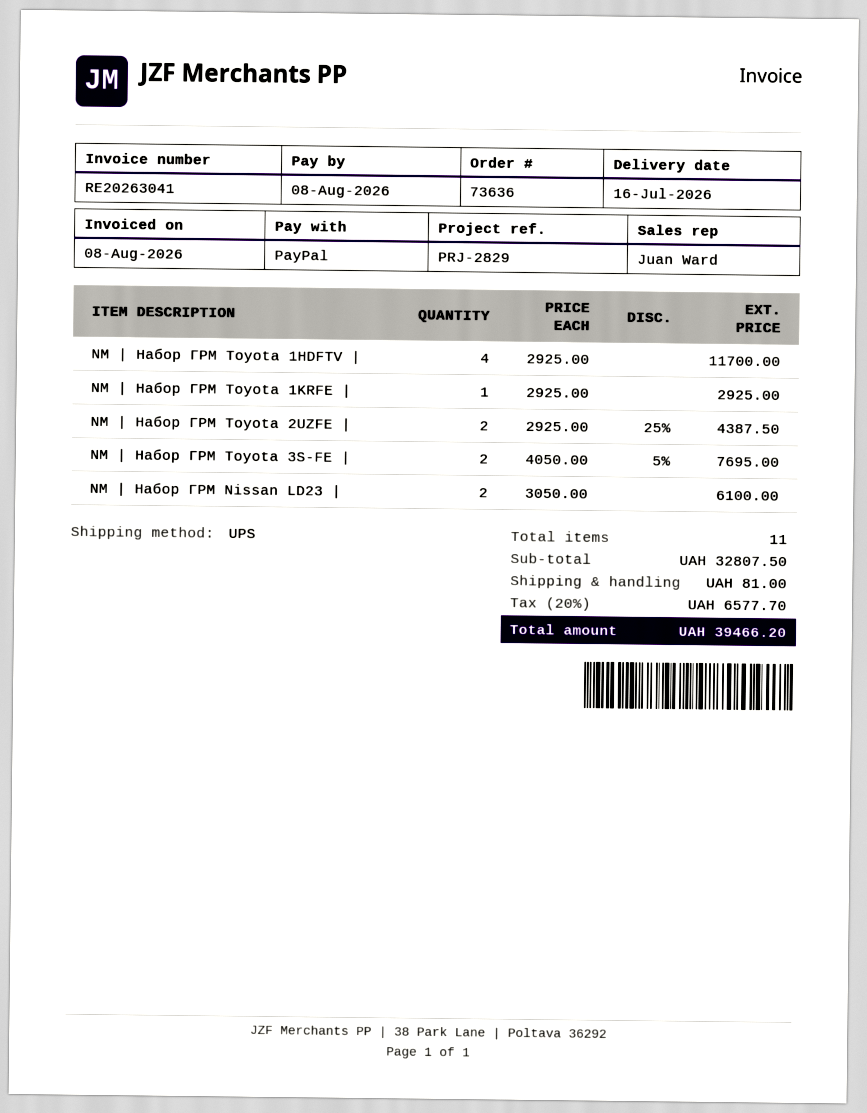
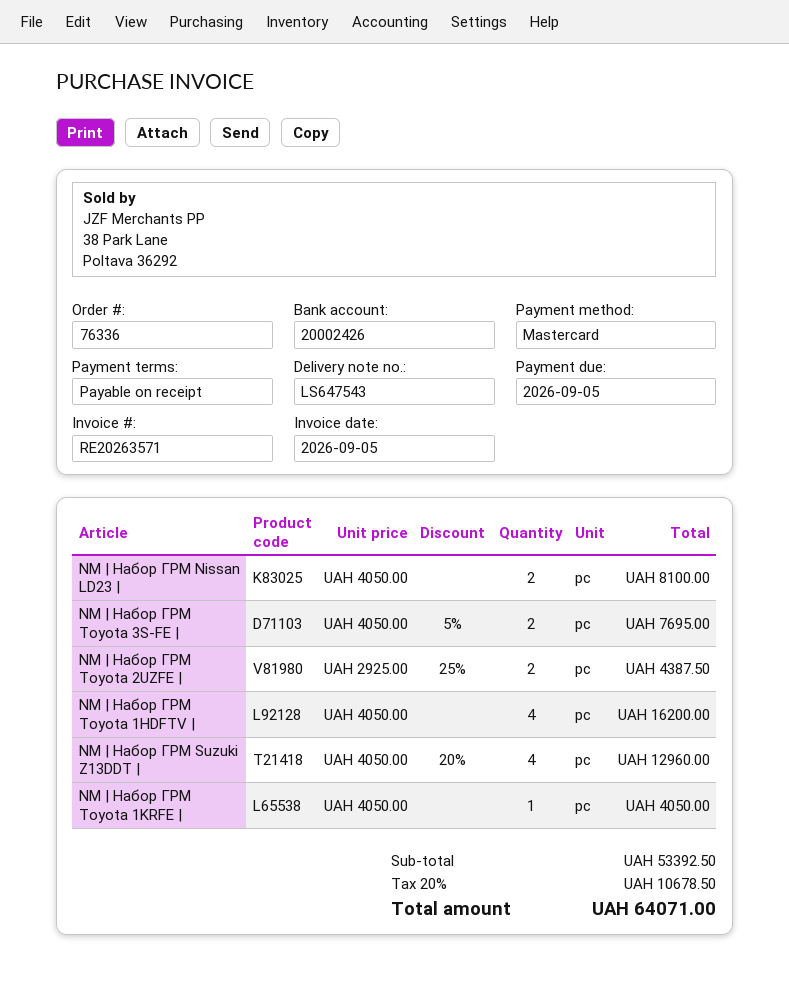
order number: 73636 -> 76336
invoice number: RE20263041 -> RE20263571
invoice date: 2026-08-08 -> 2026-09-05
due date: 2026-08-08 -> 2026-09-05
payment method: PayPal -> Mastercard
NM | Набор ГРМ Toyota 1HDFTV |: 4 x 2925.00 = 11700.00 -> 4 x 4050.00 = 16200.00
NM | Набор ГРМ Toyota 1KRFE |: 1 x 2925.00 = 2925.00 -> 1 x 4050.00 = 4050.00
NM | Набор ГРМ Nissan LD23 |: 2 x 3050.00 = 6100.00 -> 2 x 4050.00 = 8100.00
NM | Набор ГРМ Suzuki Z13DDT |: none -> 4 x 4050.00 - 20% = 12960.00
subtotal: 32807.50 -> 53392.50
shipping: 81.00 -> none
tax: 20% = 6577.70 -> 20% = 10678.50
total: 39466.20 -> 64071.00

